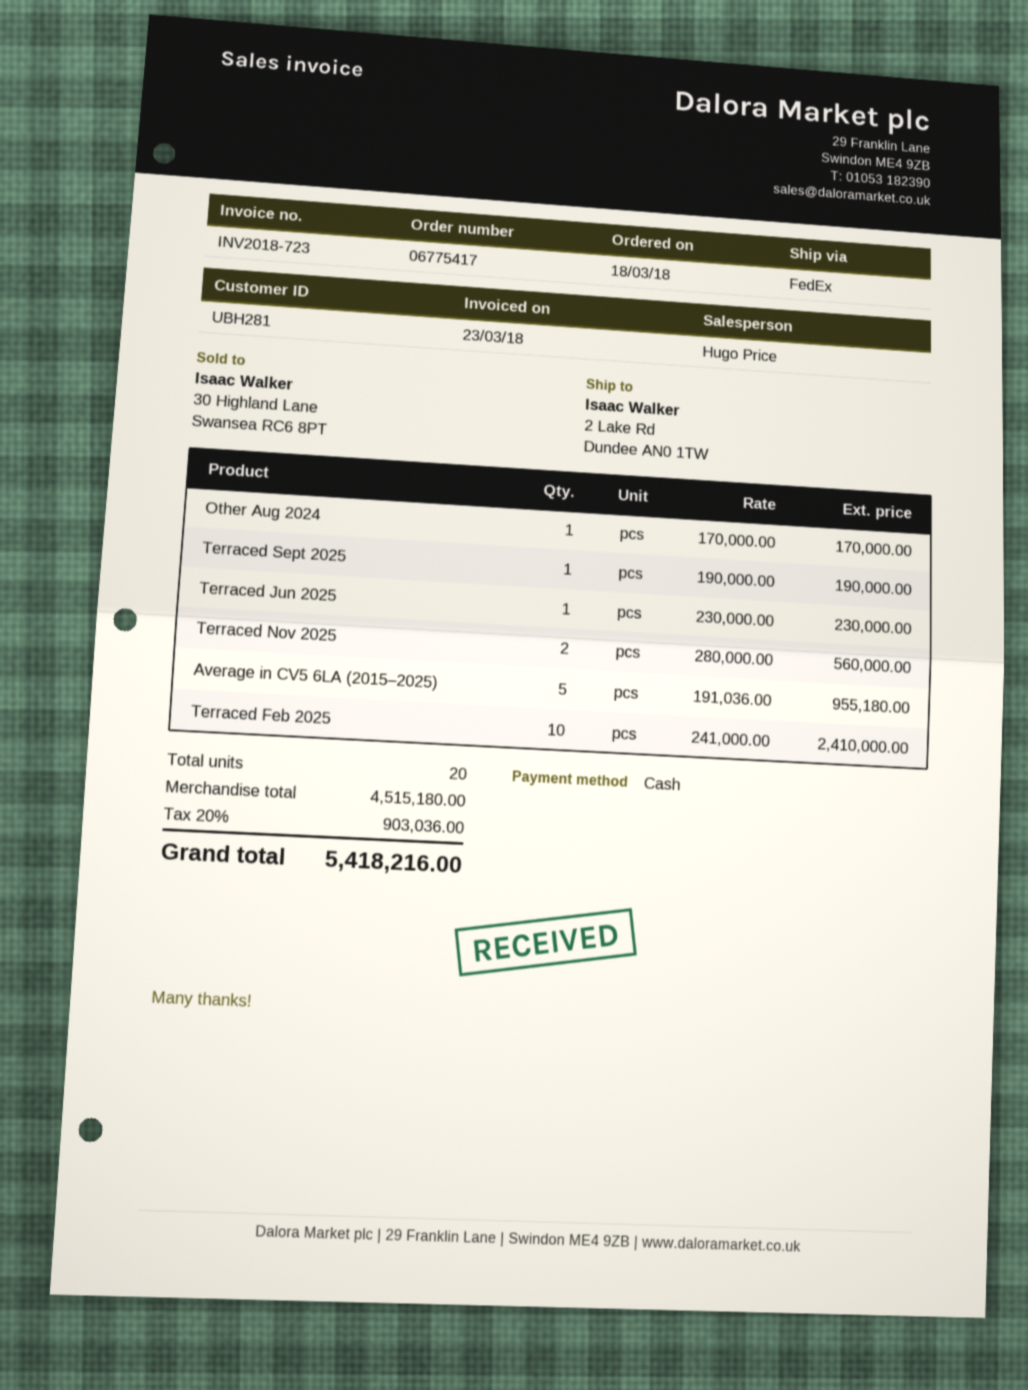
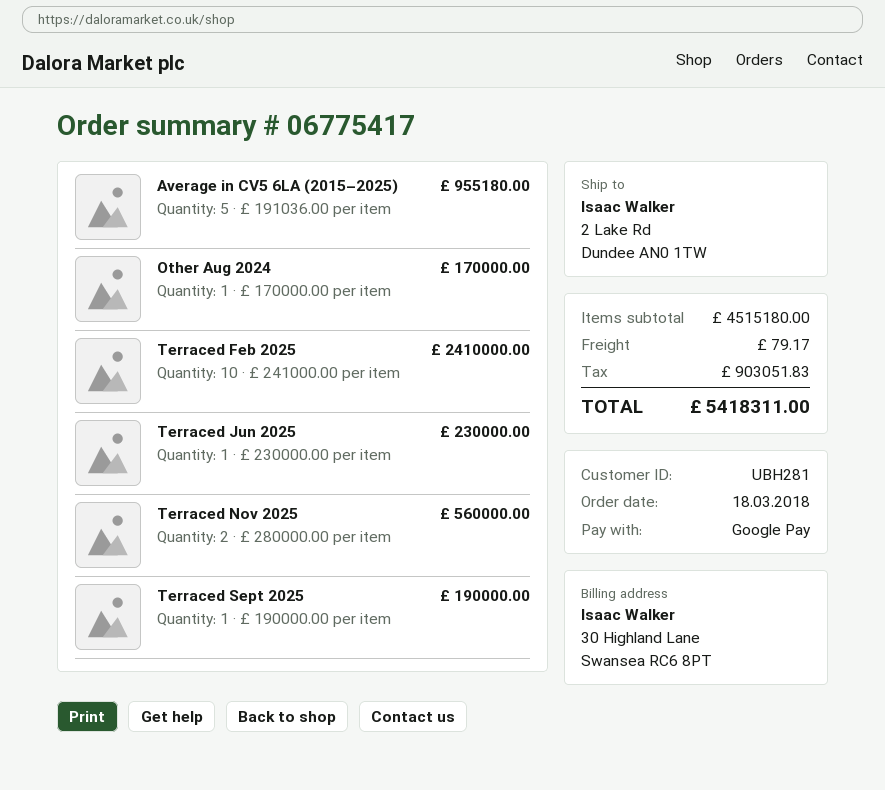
payment method: cash -> Google Pay
shipping: none -> 79.17
tax: 903036.00 -> 903051.83
total: 5418216.00 -> 5418311.00

